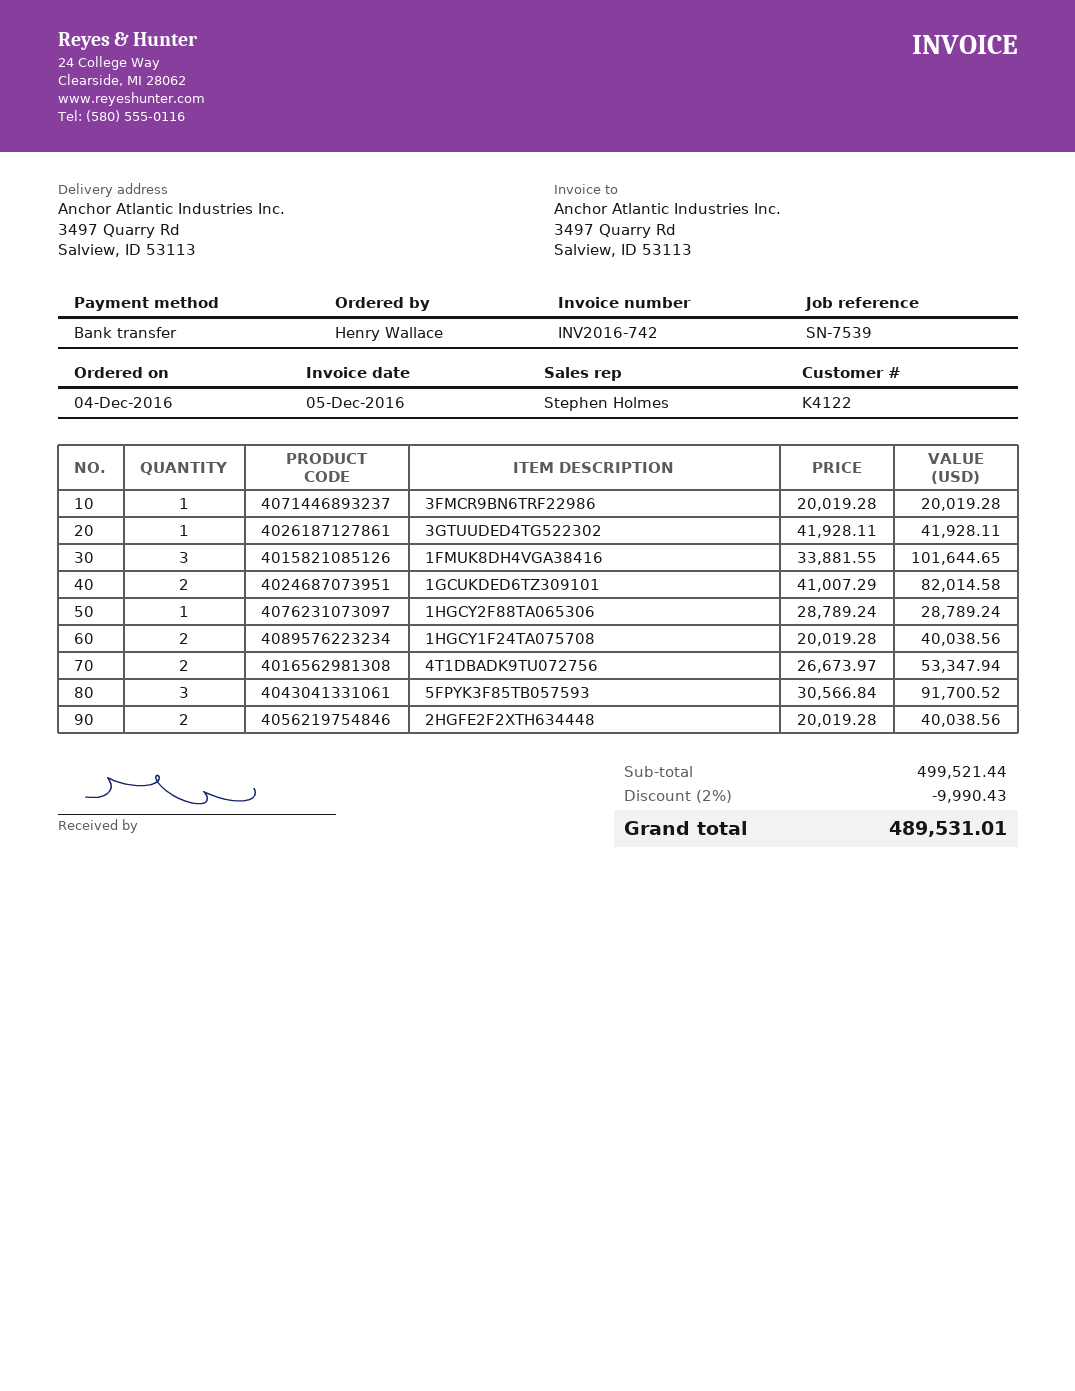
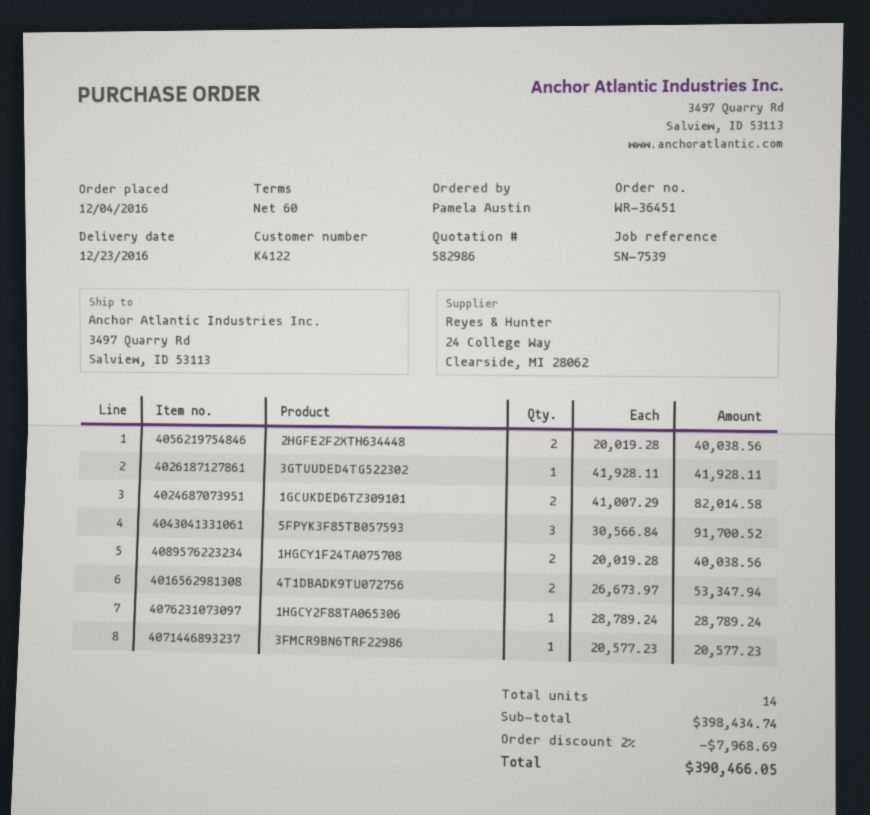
ordered by: Henry Wallace -> Pamela Austin
3FMCR9BN6TRF22986: 1 x 20019.28 = 20019.28 -> 1 x 20577.23 = 20577.23
1FMUK8DH4VGA38416: 3 x 33881.55 = 101644.65 -> none
subtotal: 499521.44 -> 398434.74
discount: 2% = 9990.43 -> 2% = 7968.69
total: 489531.01 -> 390466.05

